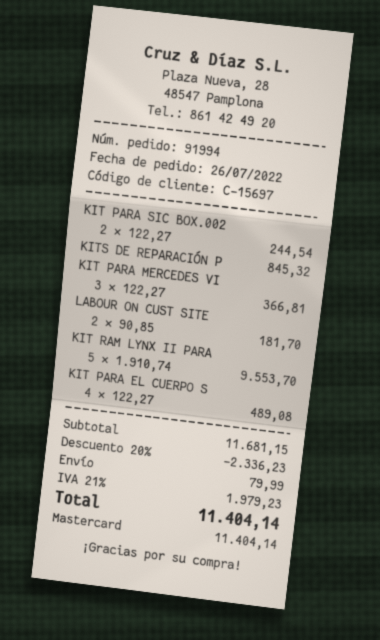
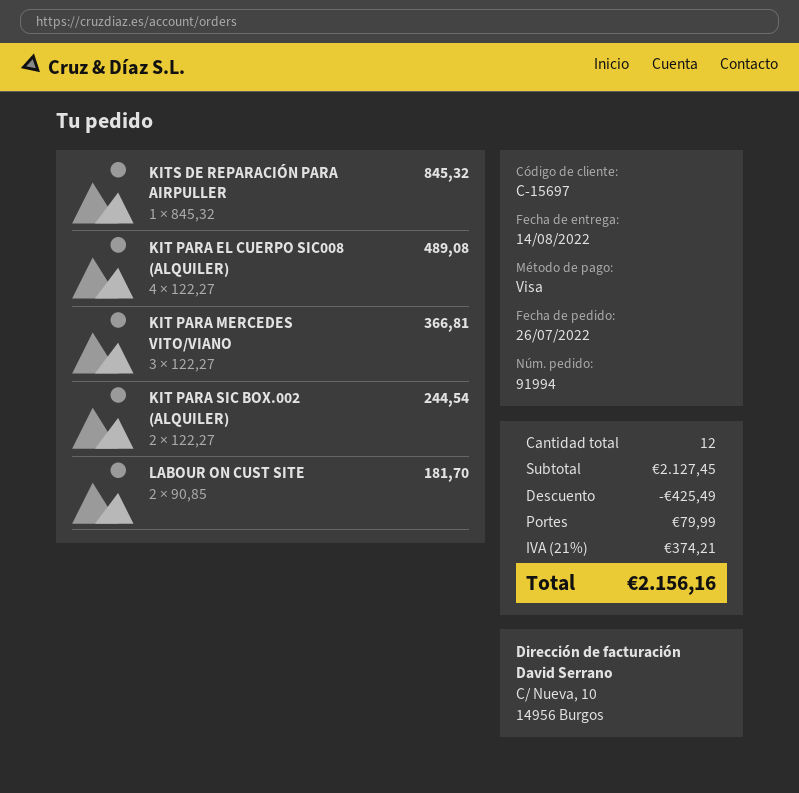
payment method: Mastercard -> Visa
KIT RAM LYNX II PARA: 5 x 1910.74 = 9553.70 -> none
subtotal: 11681.15 -> 2127.45
discount: 2336.23 -> 425.49
tax: 21% = 1979.23 -> 21% = 374.21
total: 11404.14 -> 2156.16

